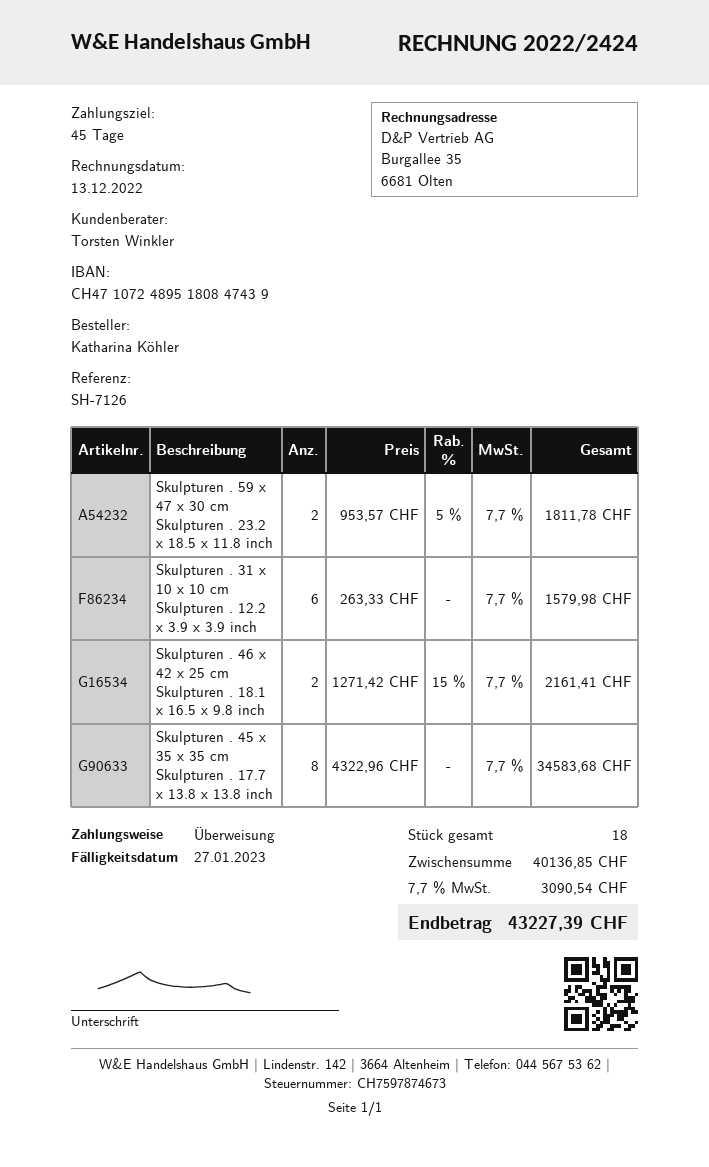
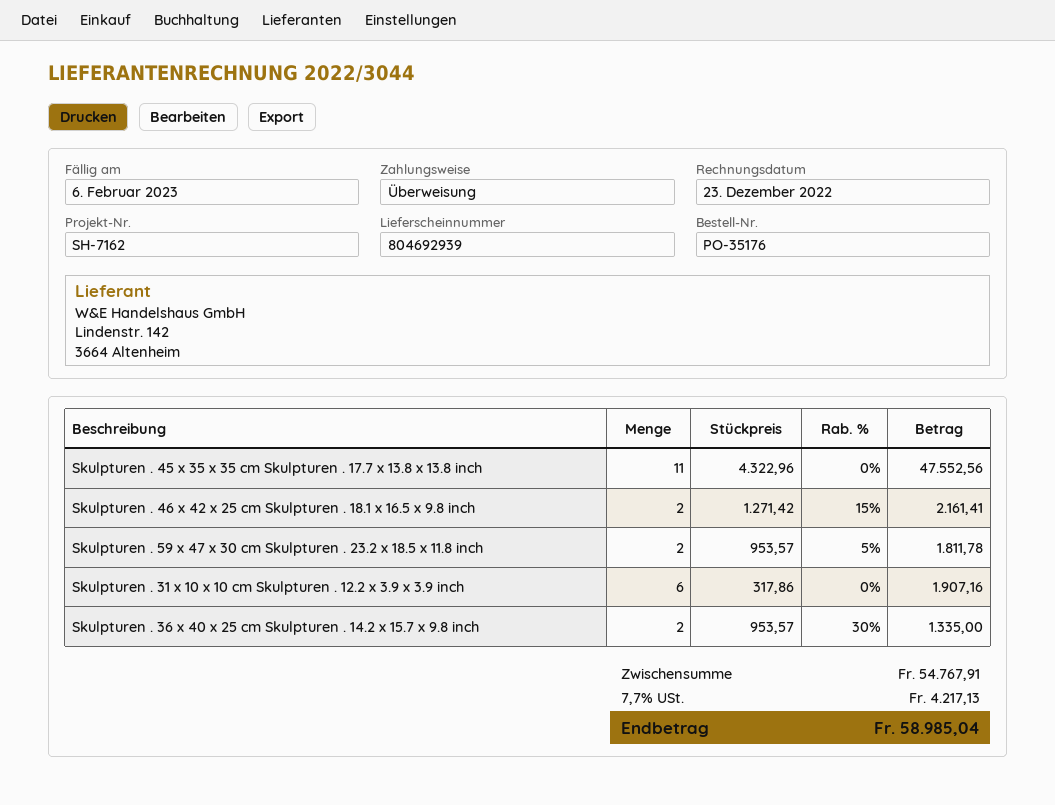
invoice number: 2022/2424 -> 2022/3044
invoice date: 2022-12-13 -> 2022-12-23
due date: 2023-01-27 -> 2023-02-06
reference: SH-7126 -> SH-7162
Skulpturen . 31 x 10 x 10 cm Skulpturen . 12.2 x 3.9 x 3.9 inch: 6 x 263.33 = 1579.98 -> 6 x 317.86 = 1907.16
Skulpturen . 45 x 35 x 35 cm Skulpturen . 17.7 x 13.8 x 13.8 inch: 8 x 4322.96 = 34583.68 -> 11 x 4322.96 = 47552.56
Skulpturen . 36 x 40 x 25 cm Skulpturen . 14.2 x 15.7 x 9.8 inch: none -> 2 x 953.57 - 30% = 1335.00
subtotal: 40136.85 -> 54767.91
tax: 7.7% = 3090.54 -> 7.7% = 4217.13
total: 43227.39 -> 58985.04

